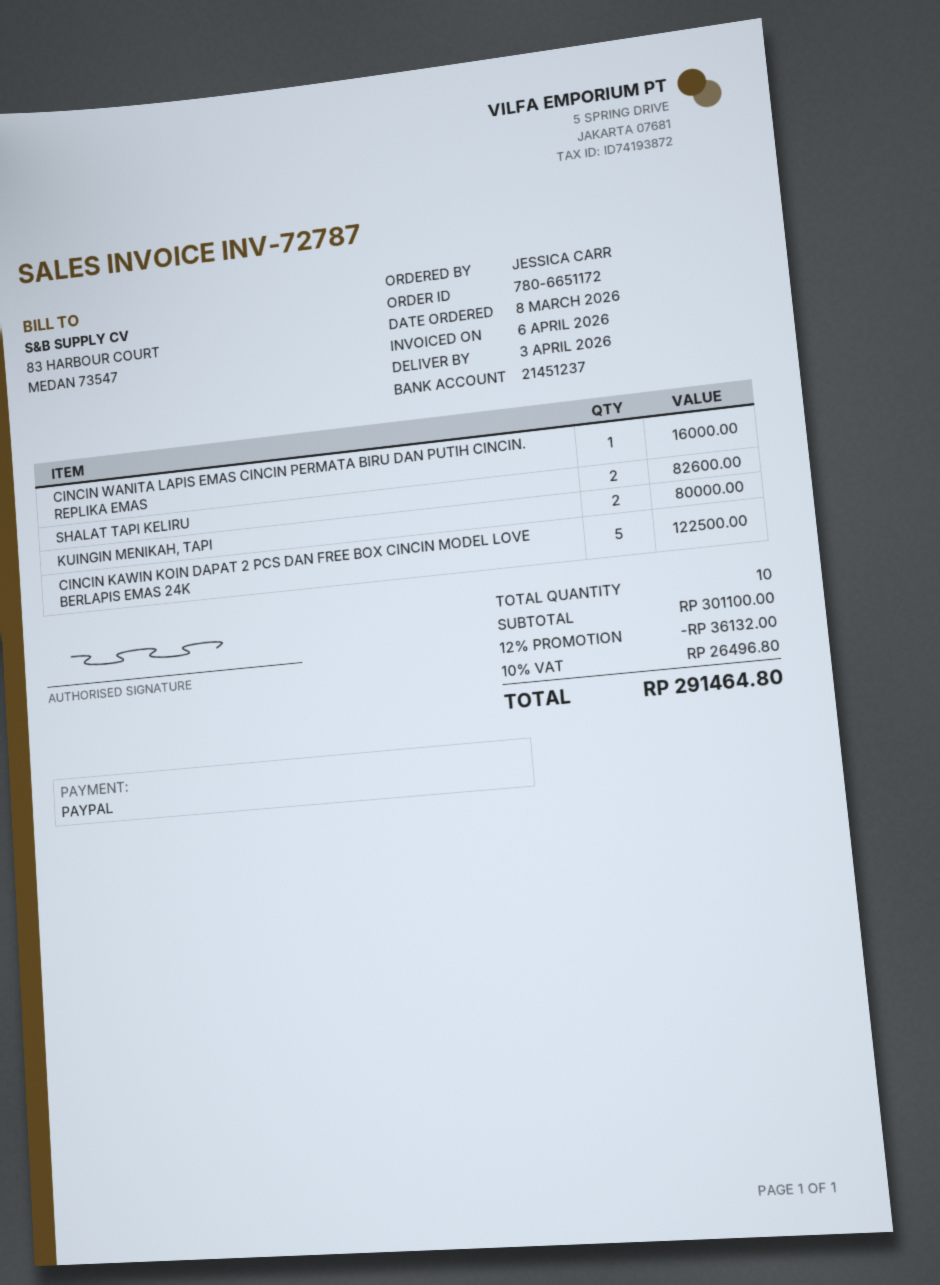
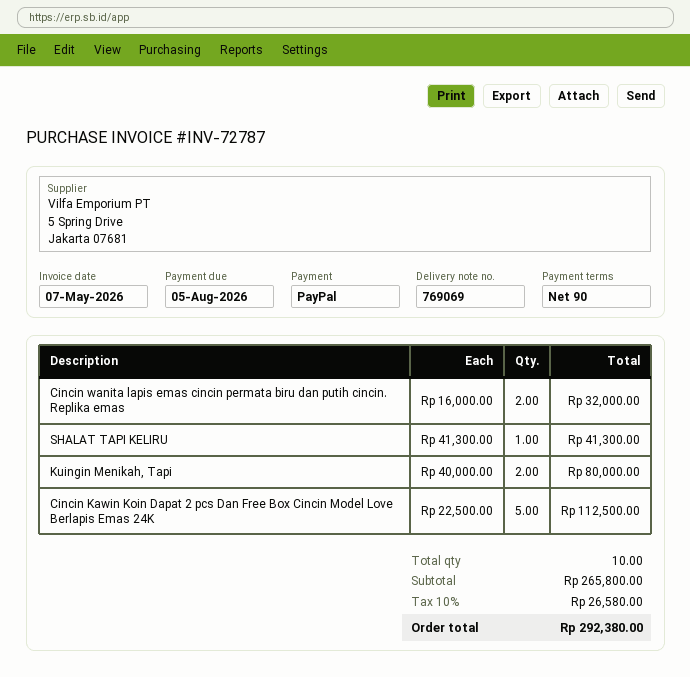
invoice date: 2026-04-06 -> 2026-05-07
CINCIN WANITA LAPIS EMAS CINCIN PERMATA BIRU DAN PUTIH CINCIN. REPLIKA EMAS: 1 for 16000.00 -> 2 for 32000.00
SHALAT TAPI KELIRU: 2 for 82600.00 -> 1 for 41300.00
CINCIN KAWIN KOIN DAPAT 2 PCS DAN FREE BOX CINCIN MODEL LOVE BERLAPIS EMAS 24K: 5 for 122500.00 -> 5 for 112500.00
subtotal: 301100.00 -> 265800.00
discount: 12% = 36132.00 -> none
tax: 10% = 26496.80 -> 10% = 26580.00
total: 291464.80 -> 292380.00

